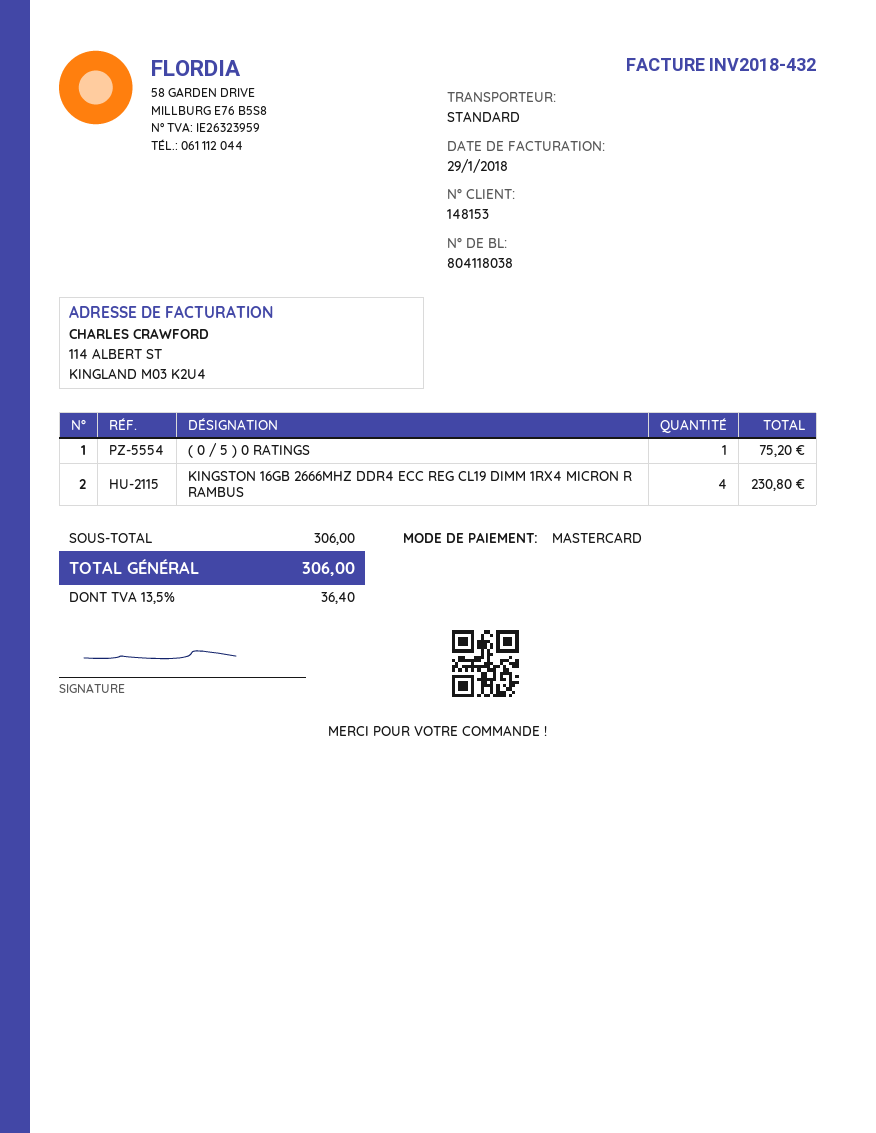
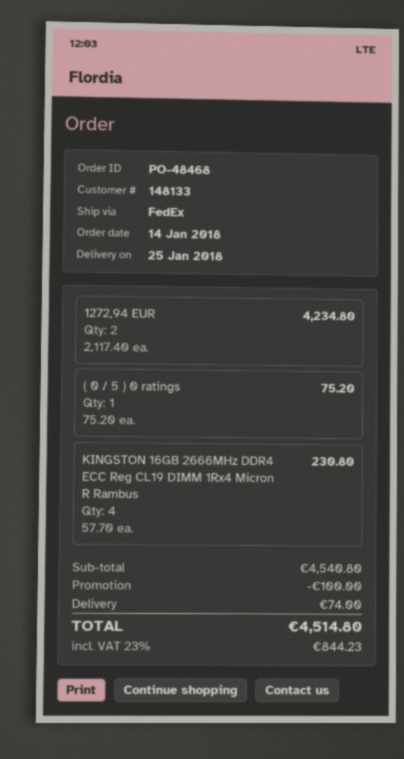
customer number: 148153 -> 148133
shipping method: standard -> FedEx
1272,94 EUR: none -> 2 for 4234.80
subtotal: 306.00 -> 4540.80
discount: none -> 100.00
shipping: none -> 74.00
tax: 13.5% = 36.40 -> 23% = 844.23
total: 306.00 -> 4514.80

